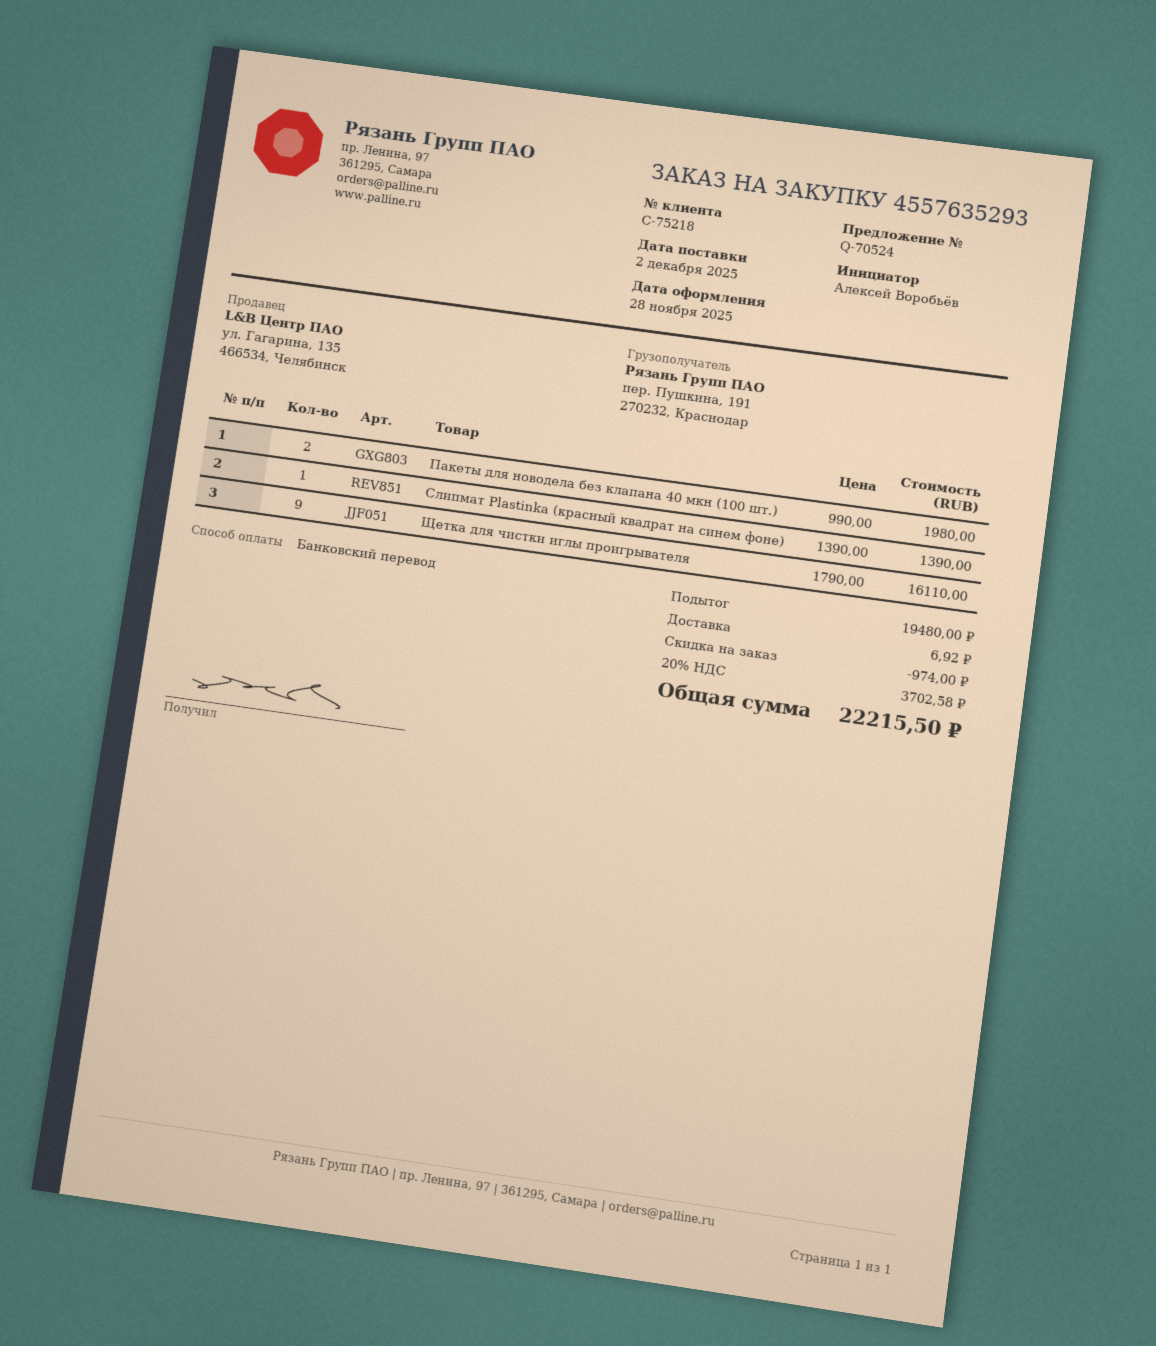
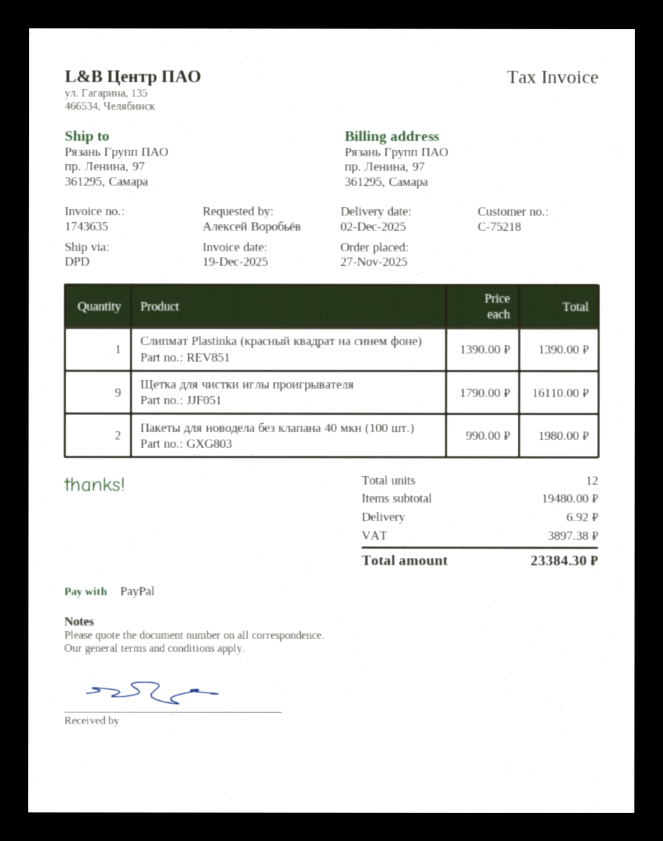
order date: 2025-11-28 -> 2025-11-27
payment method: bank transfer -> PayPal
ship to: пер. Пушкина, 191, 270232, Краснодар -> пр. Ленина, 97, 361295, Самара
discount: 974.00 -> none
tax: 3702.58 -> 3897.38
total: 22215.50 -> 23384.30

